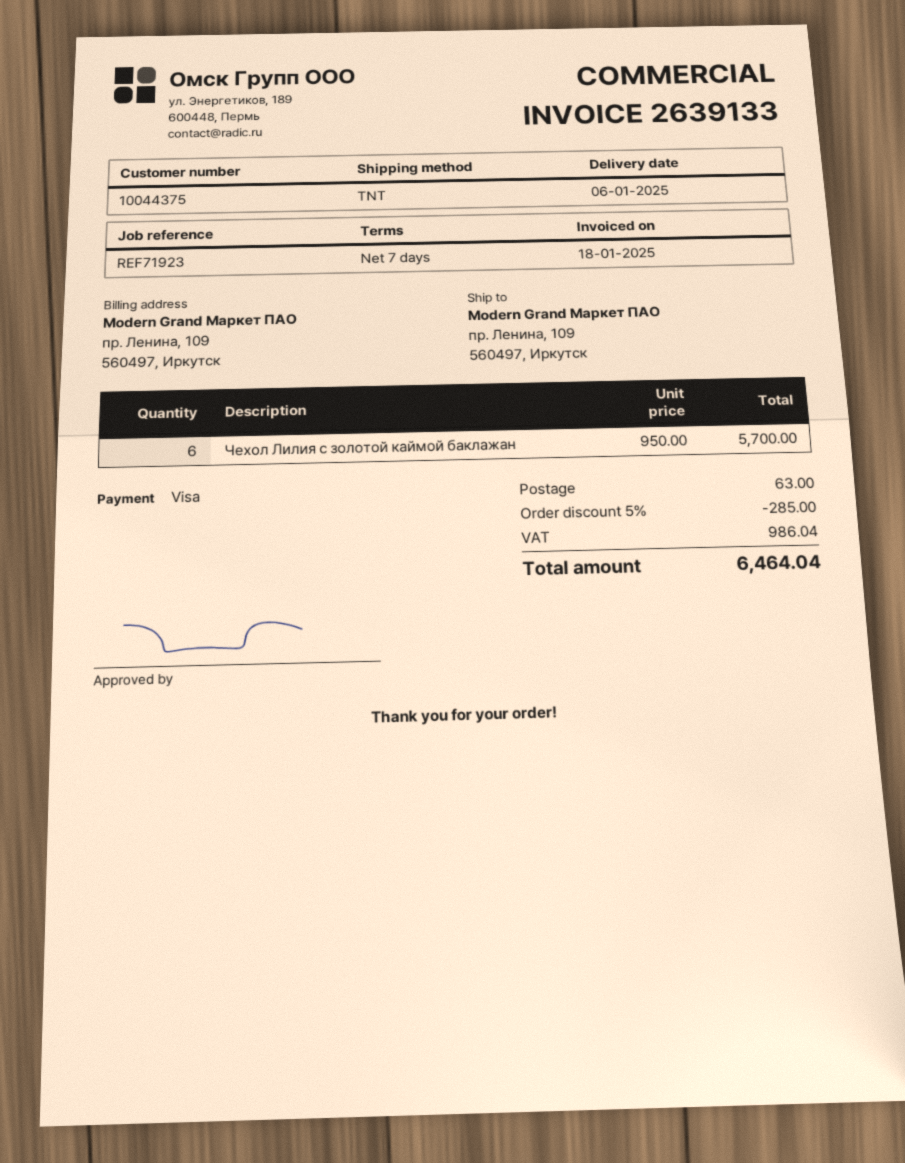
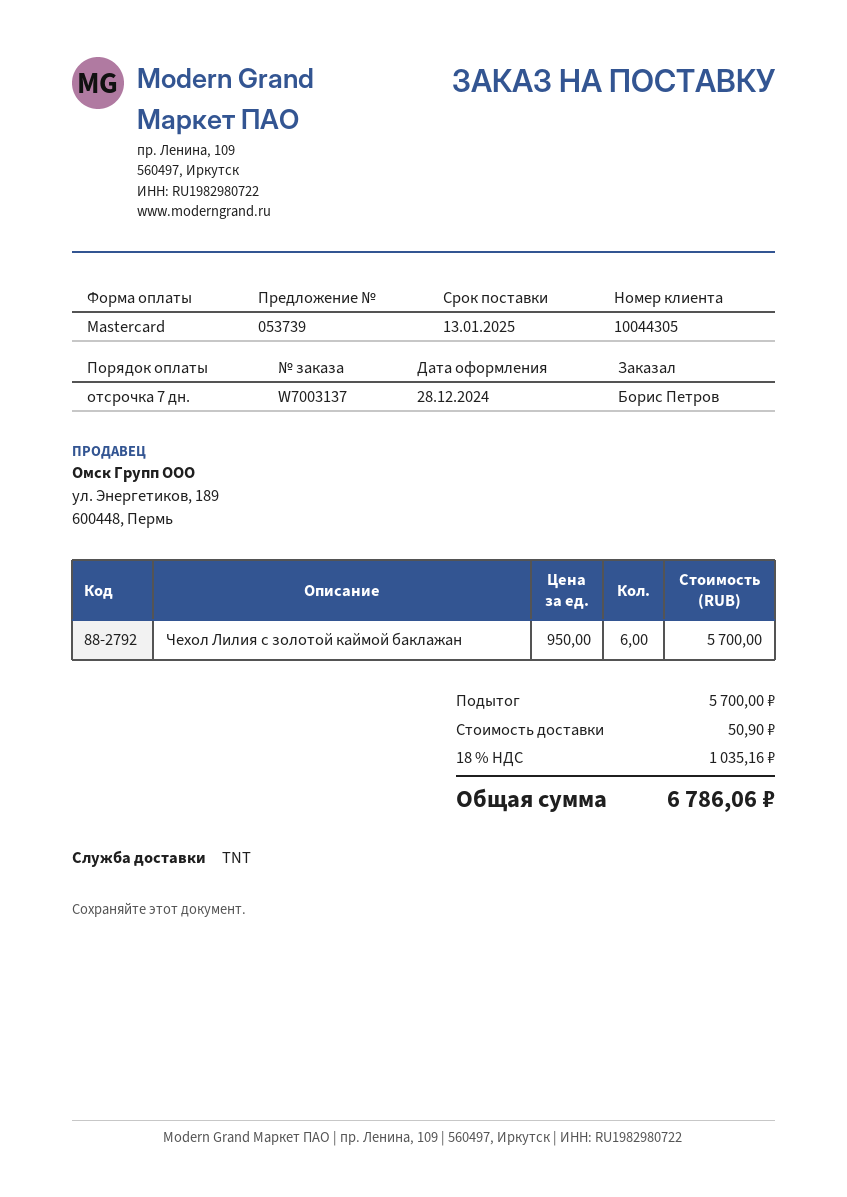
delivery date: 2025-01-06 -> 2025-01-13
customer number: 10044375 -> 10044305
payment method: Visa -> Mastercard
discount: 5% = 285.00 -> none
shipping: 63.00 -> 50.90
tax: 986.04 -> 1035.16
total: 6464.04 -> 6786.06

